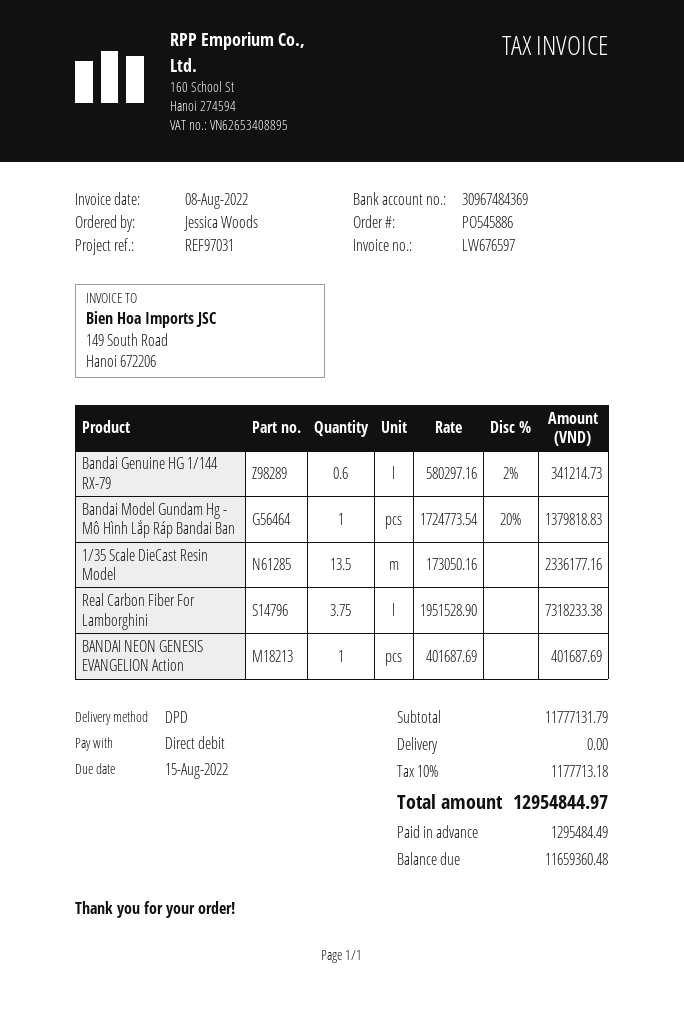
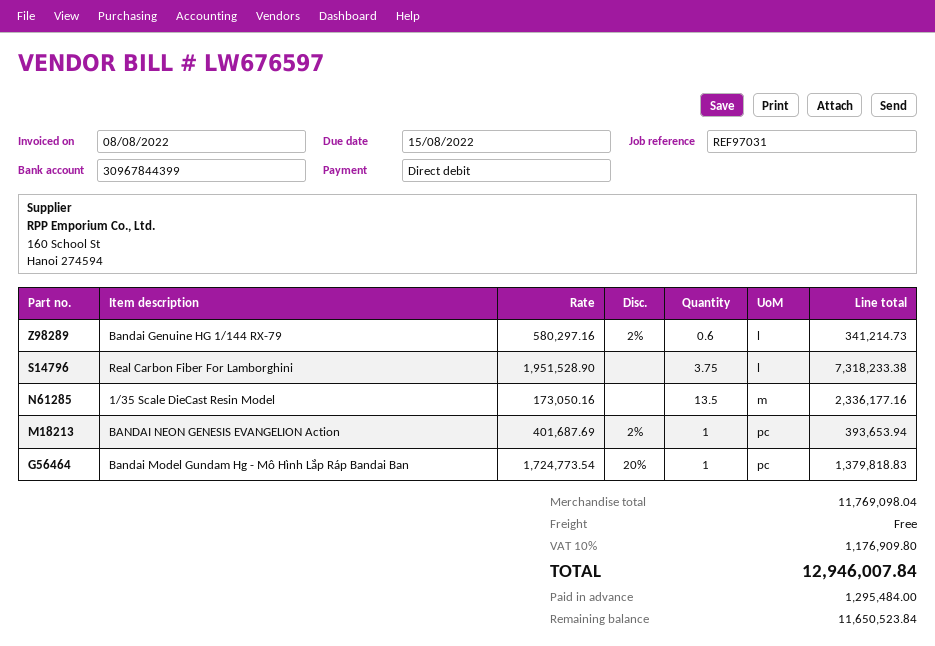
bank account: 30967484369 -> 30967844399
BANDAI NEON GENESIS EVANGELION Action: 1 x 401687.69 = 401687.69 -> 1 x 401687.69 - 2% = 393653.94
subtotal: 11777131.79 -> 11769098.04
tax: 10% = 1177713.18 -> 10% = 1176909.80
total: 12954844.97 -> 12946007.84
deposit: 1295484.49 -> 1295484.00
balance: 11659360.48 -> 11650523.84

